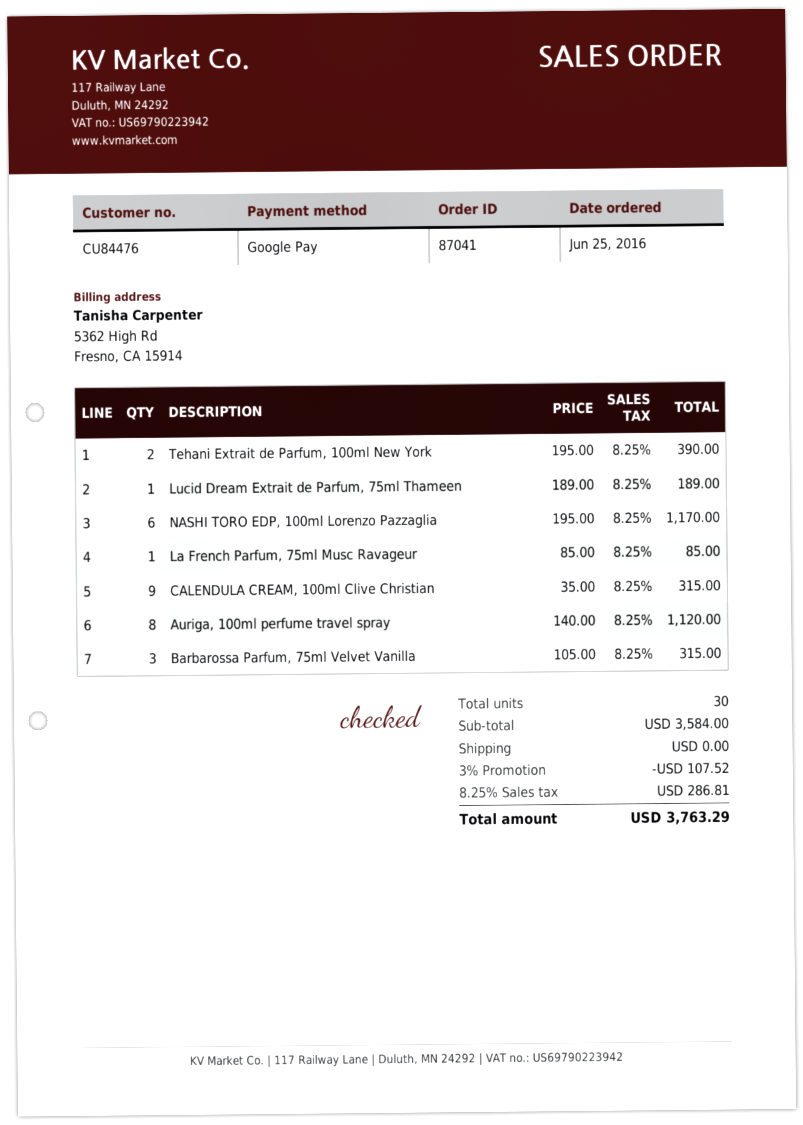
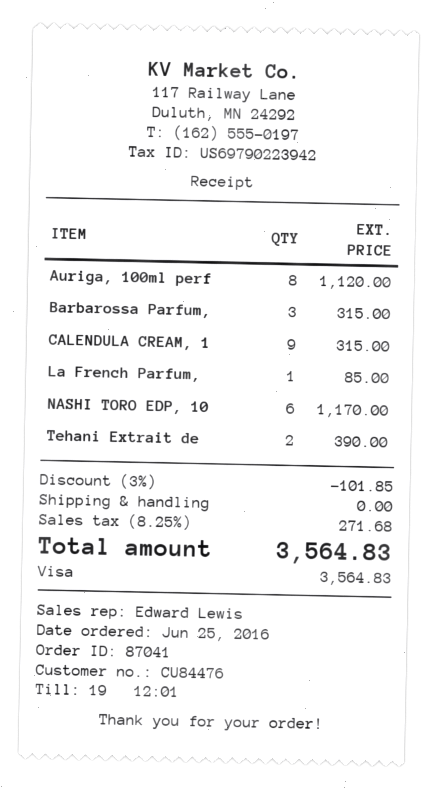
payment method: Google Pay -> Visa
Lucid Dream Extrait de Parfum, 75ml Thameen: 1 for 189.00 -> none
discount: 3% = 107.52 -> 3% = 101.85
tax: 8.25% = 286.81 -> 8.25% = 271.68
total: 3763.29 -> 3564.83

